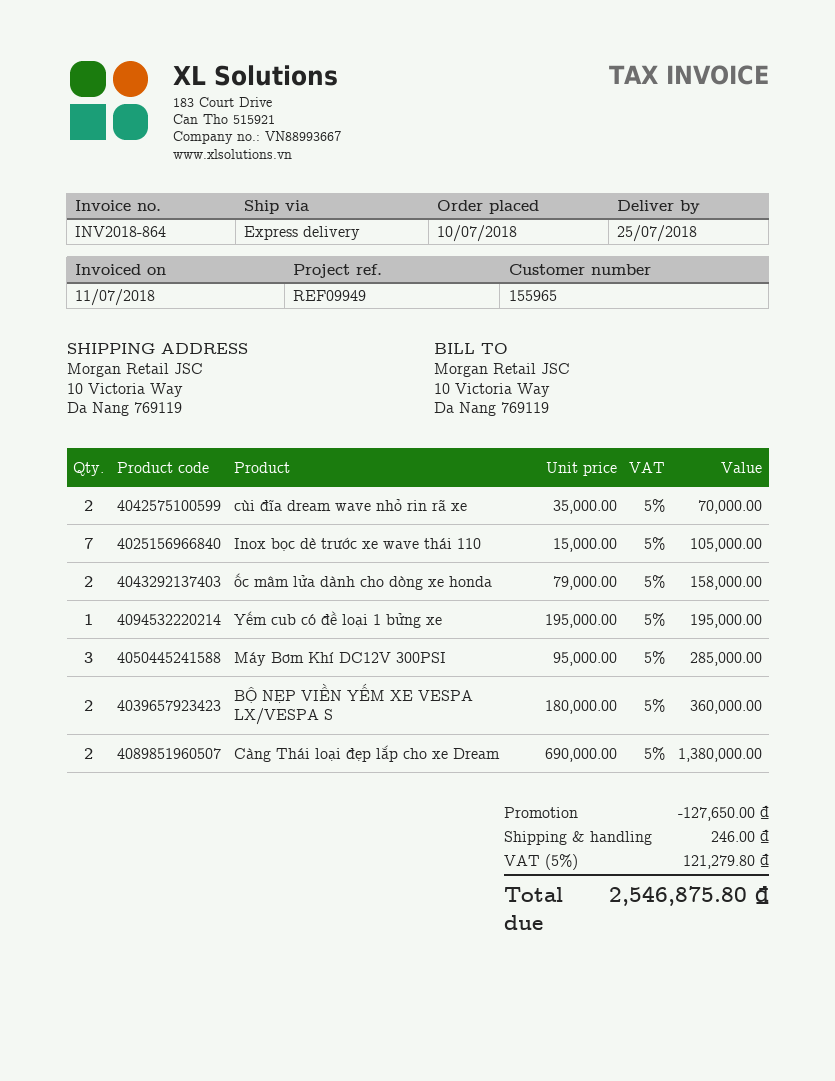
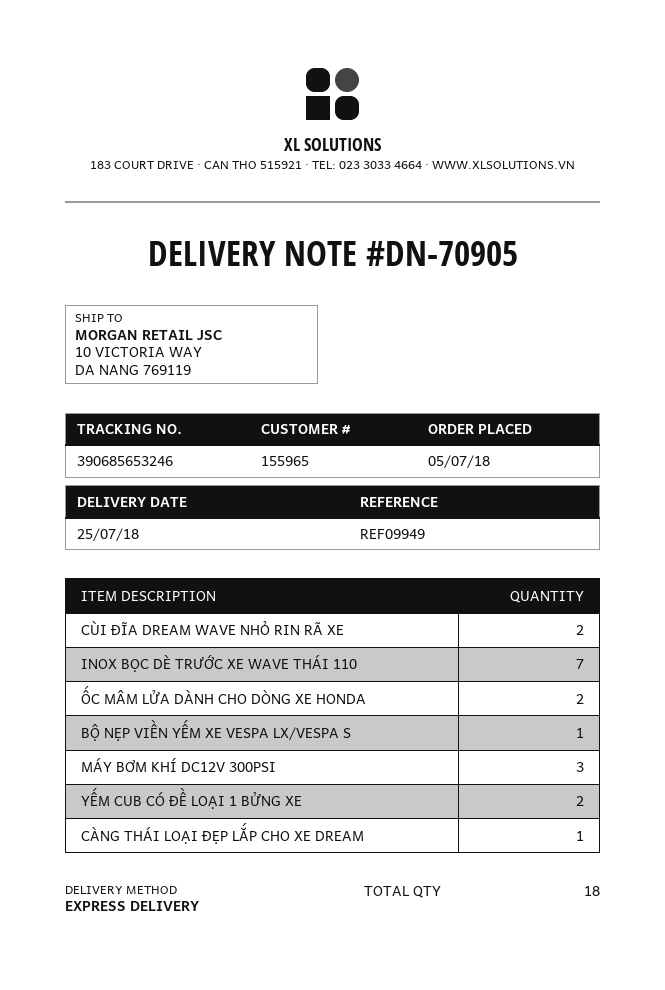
order date: 2018-07-10 -> 2018-07-05
Yếm cub có đề loại 1 bửng xe: 1 -> 2
BỘ NẸP VIỀN YẾM XE VESPA LX/VESPA S: 2 -> 1
Càng Thái loại đẹp lắp cho xe Dream: 2 -> 1

